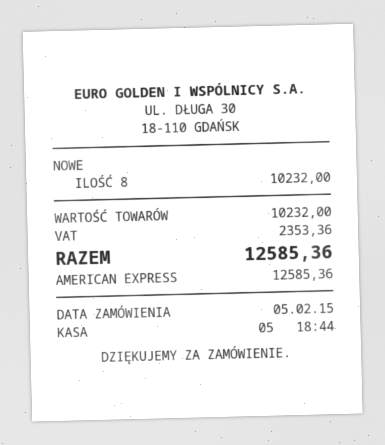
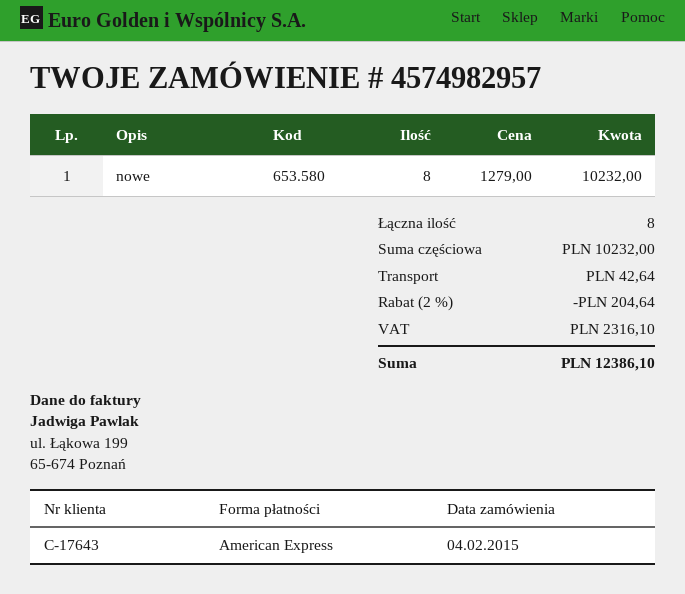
order date: 2015-02-05 -> 2015-02-04
discount: none -> 2% = 204.64
shipping: none -> 42.64
tax: 2353.36 -> 2316.10
total: 12585.36 -> 12386.10

